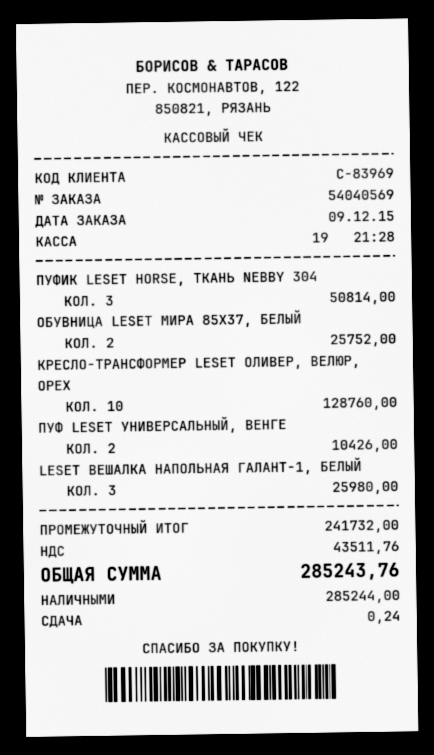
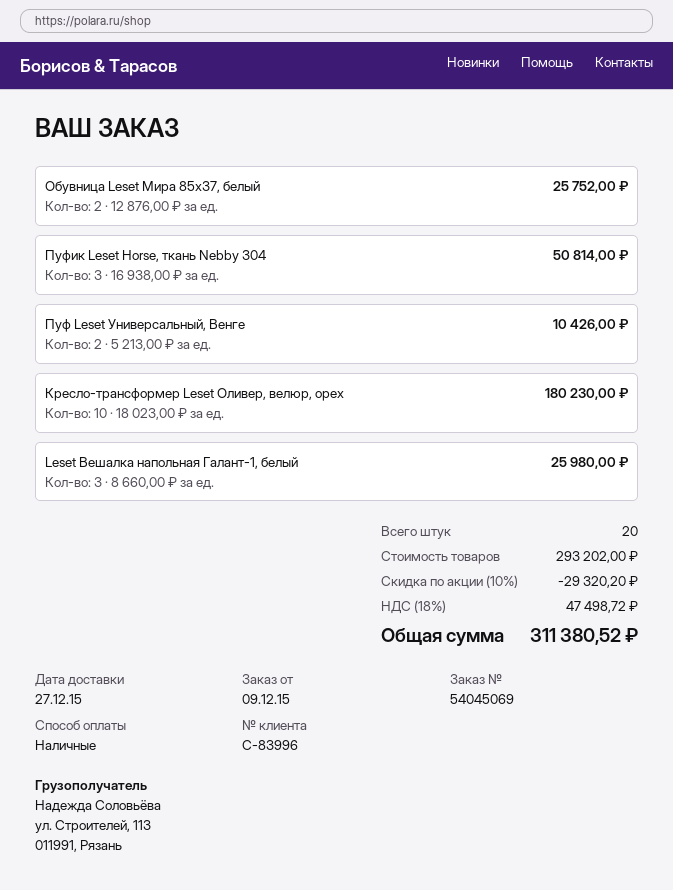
order number: 54040569 -> 54045069
customer number: C-83969 -> C-83996
КРЕСЛО-ТРАНСФОРМЕР LESET ОЛИВЕР, ВЕЛЮР, ОРЕХ: 10 for 128760.00 -> 10 for 180230.00
subtotal: 241732.00 -> 293202.00
discount: none -> 10% = 29320.20
tax: 43511.76 -> 47498.72
total: 285243.76 -> 311380.52

